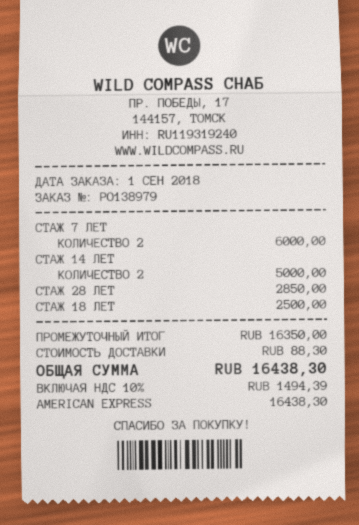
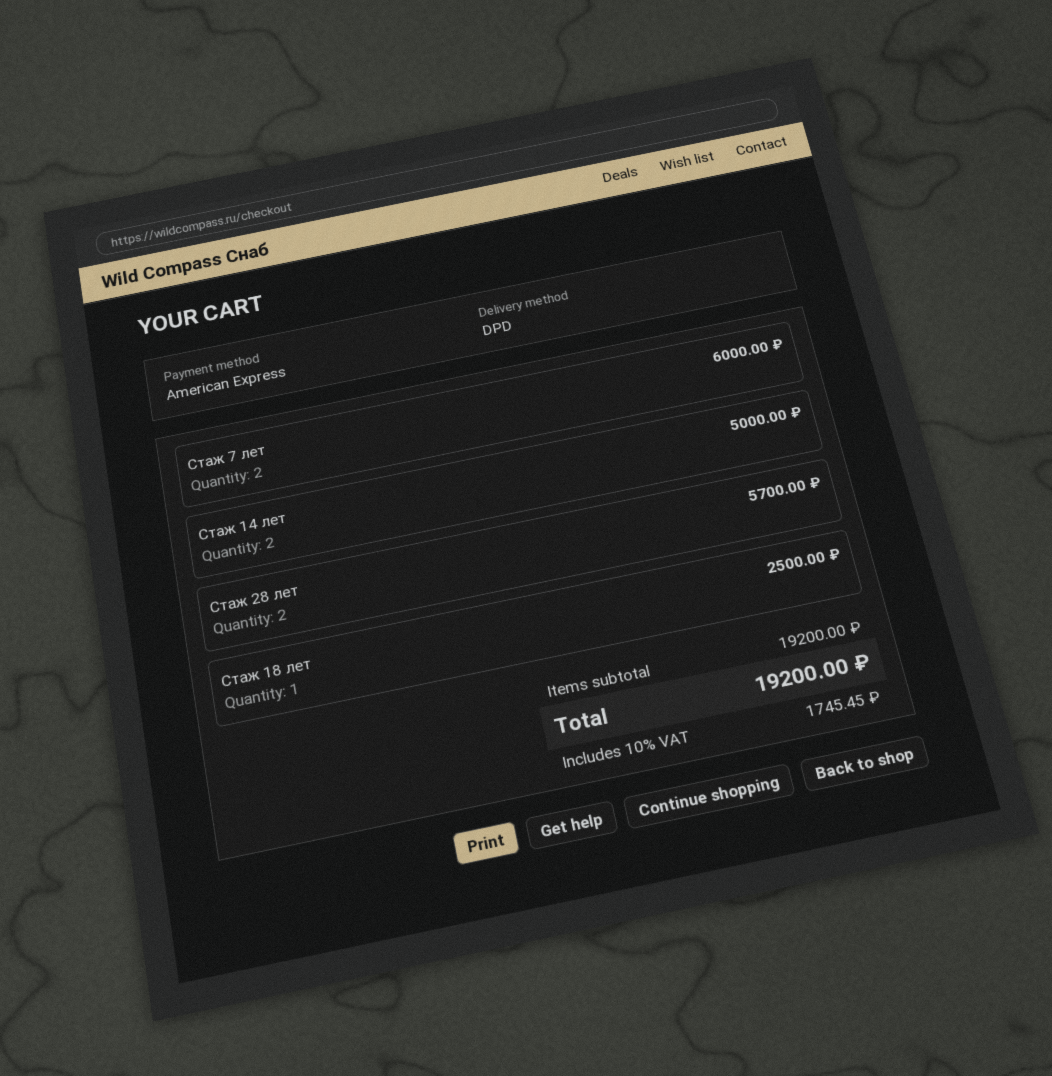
СТАЖ 28 ЛЕТ: 1 for 2850.00 -> 2 for 5700.00
subtotal: 16350.00 -> 19200.00
shipping: 88.30 -> none
tax: 10% = 1494.39 -> 10% = 1745.45
total: 16438.30 -> 19200.00

